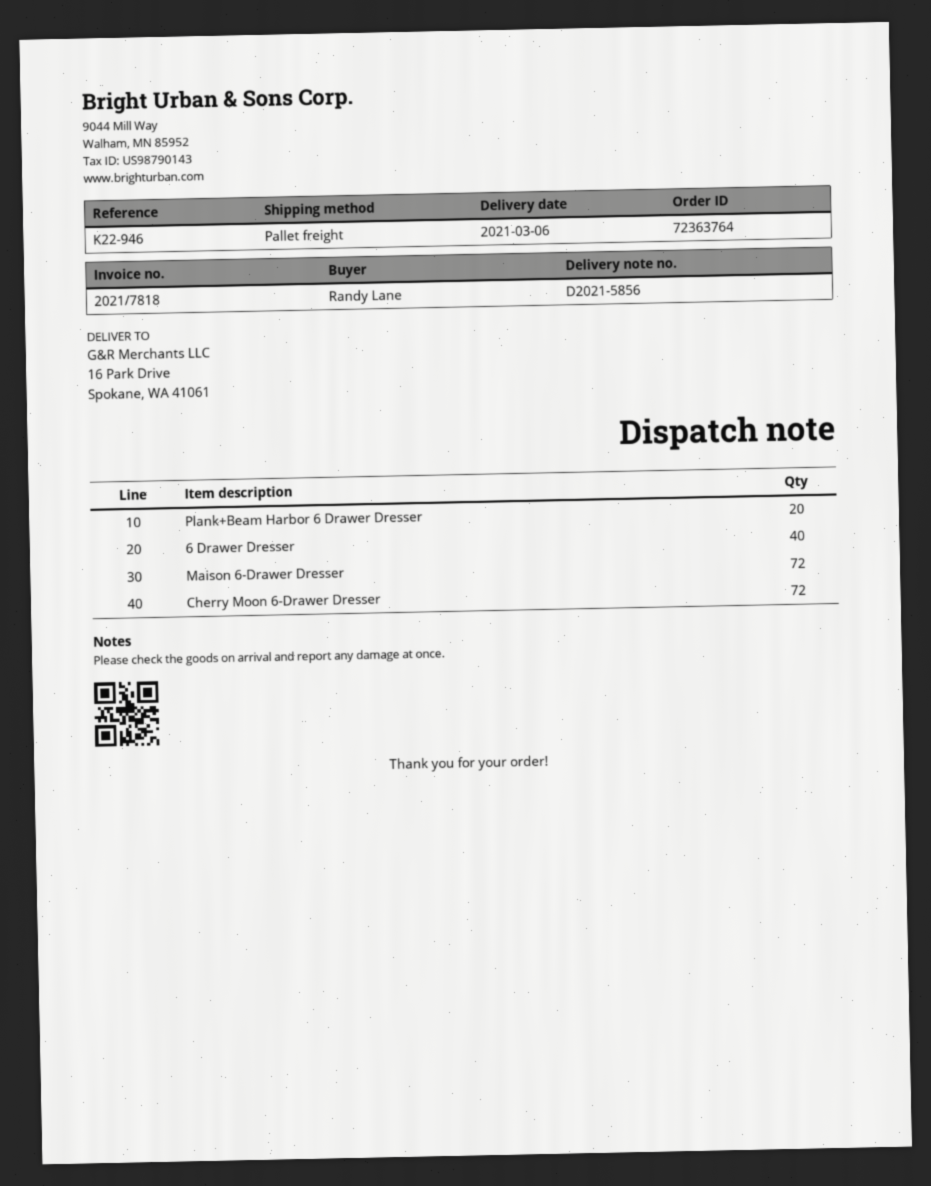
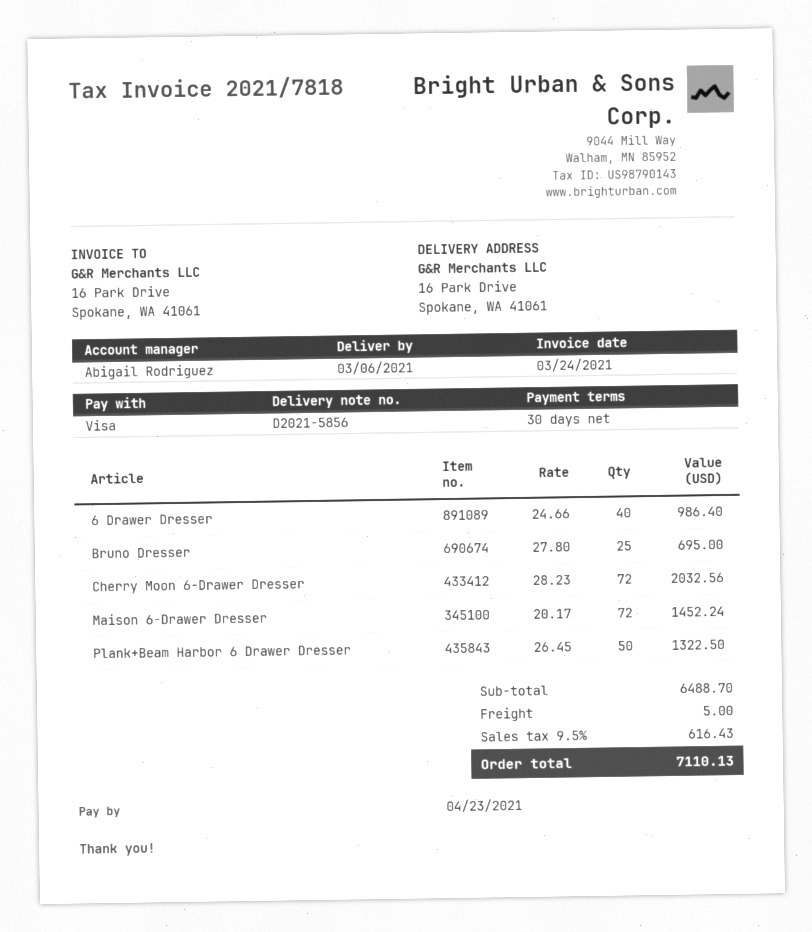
Plank+Beam Harbor 6 Drawer Dresser: 20 -> 50
Bruno Dresser: none -> 25

